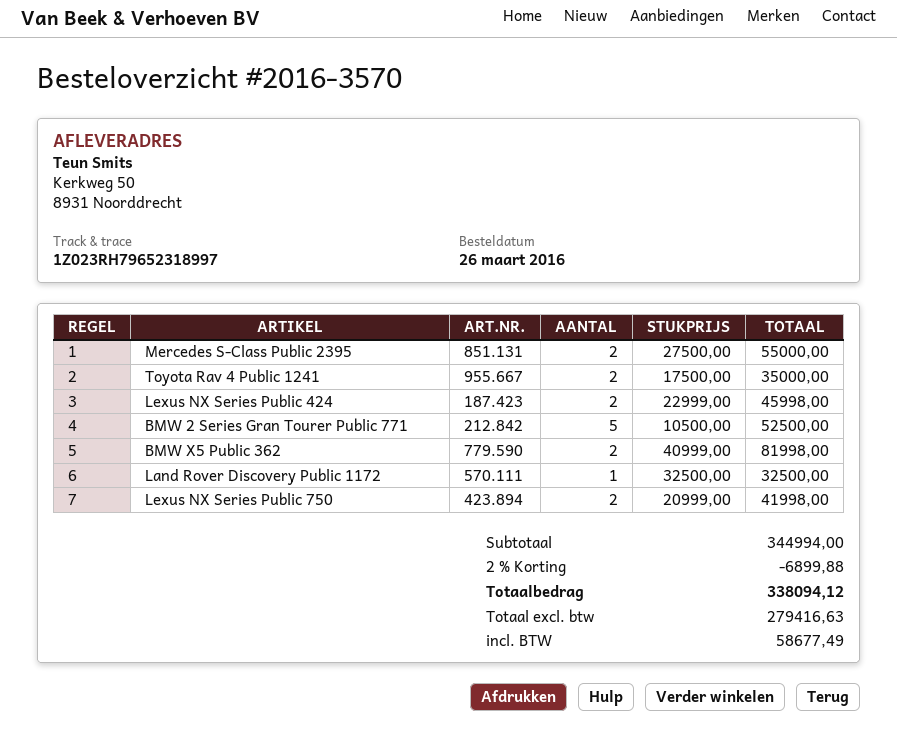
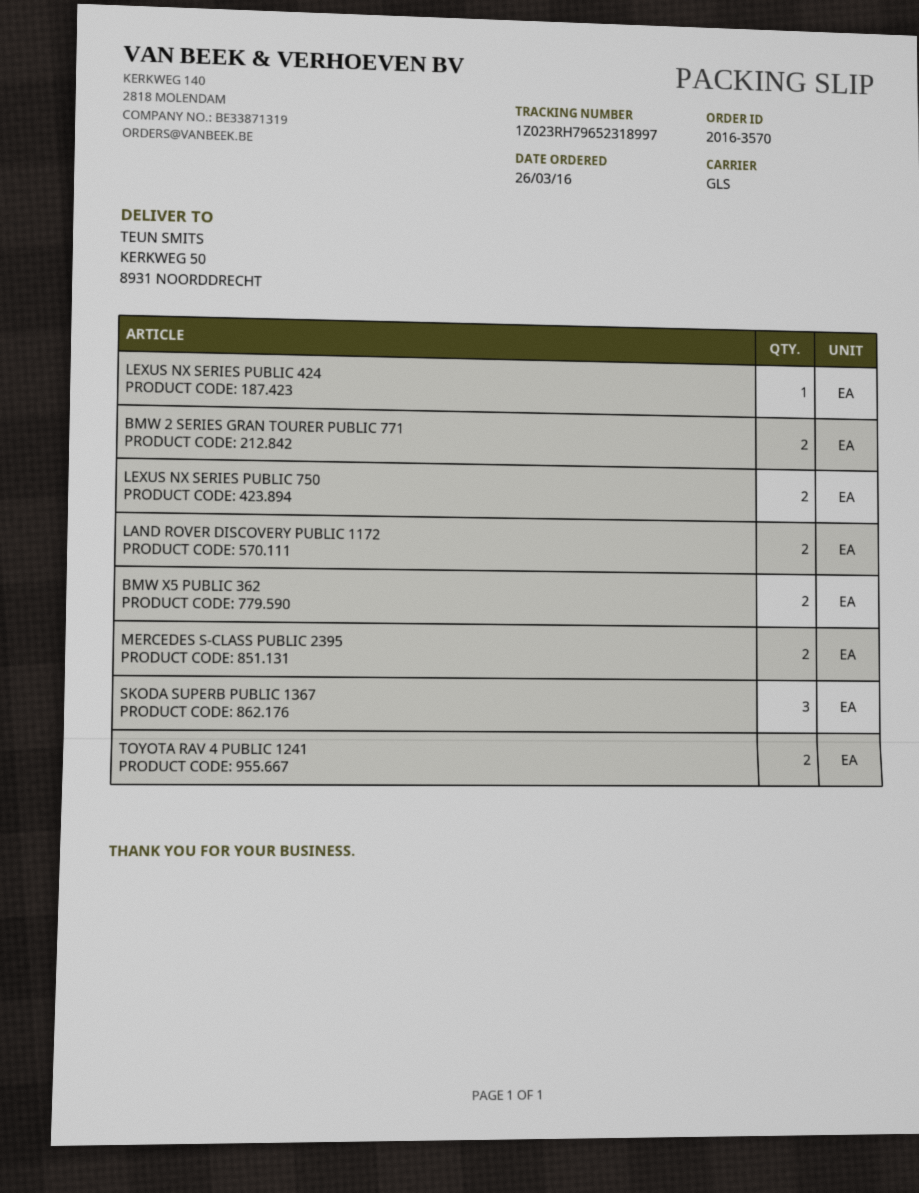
Lexus NX Series Public 424: 2 -> 1
BMW 2 Series Gran Tourer Public 771: 5 -> 2
Land Rover Discovery Public 1172: 1 -> 2
SKODA SUPERB PUBLIC 1367: none -> 3

